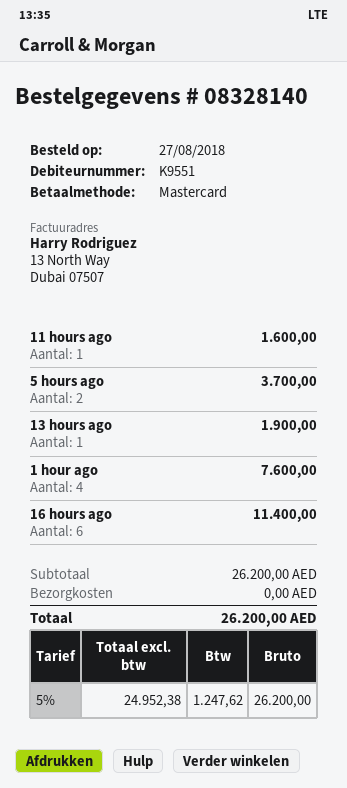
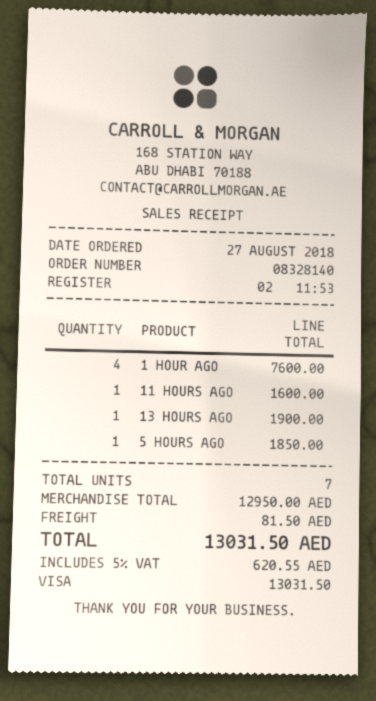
payment method: Mastercard -> Visa
5 hours ago: 2 for 3700.00 -> 1 for 1850.00
16 hours ago: 6 for 11400.00 -> none
subtotal: 26200.00 -> 12950.00
shipping: 0.00 -> 81.50
tax: 5% = 1247.62 -> 5% = 620.55
total: 26200.00 -> 13031.50

